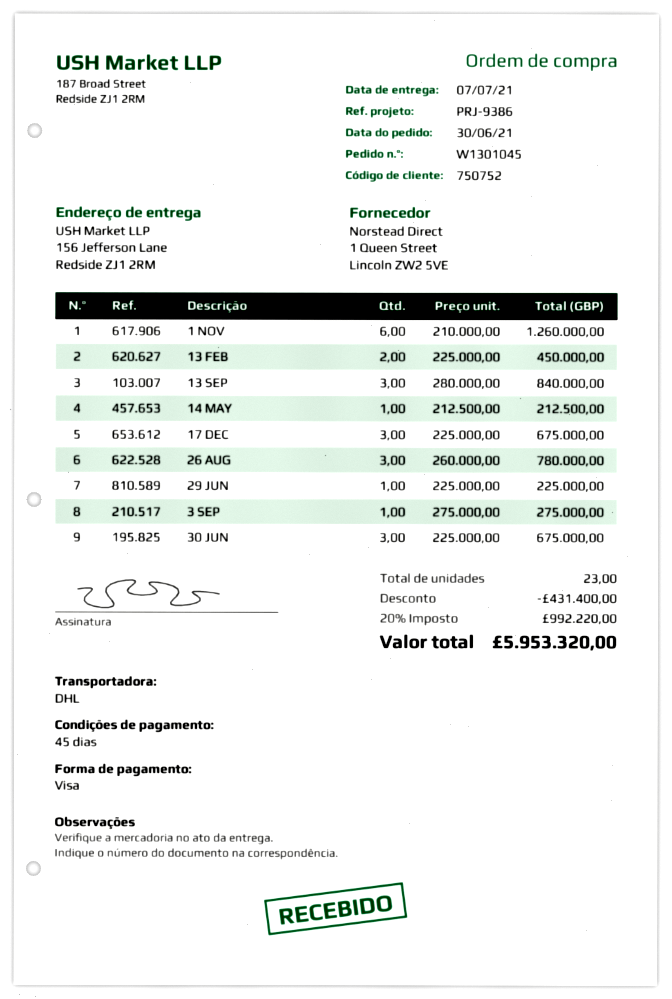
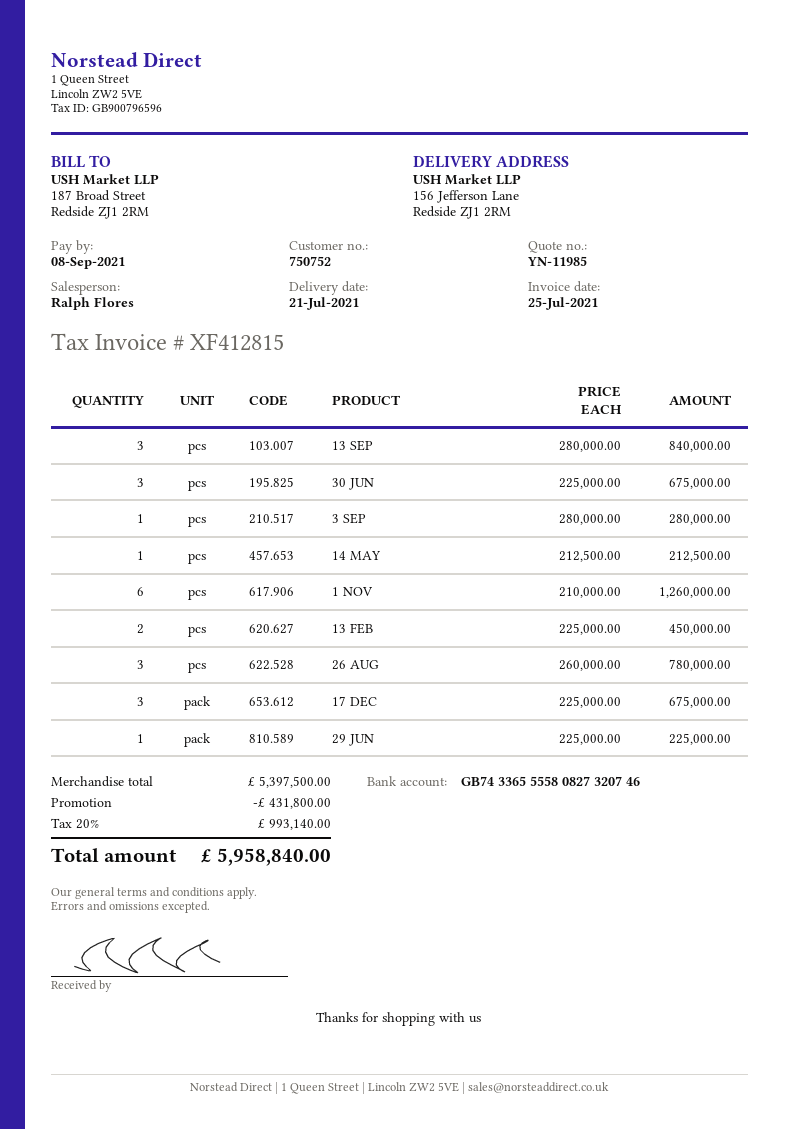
delivery date: 2021-07-07 -> 2021-07-21
3 SEP: 1 x 275000.00 = 275000.00 -> 1 x 280000.00 = 280000.00
discount: 431400.00 -> 431800.00
tax: 20% = 992220.00 -> 20% = 993140.00
total: 5953320.00 -> 5958840.00

